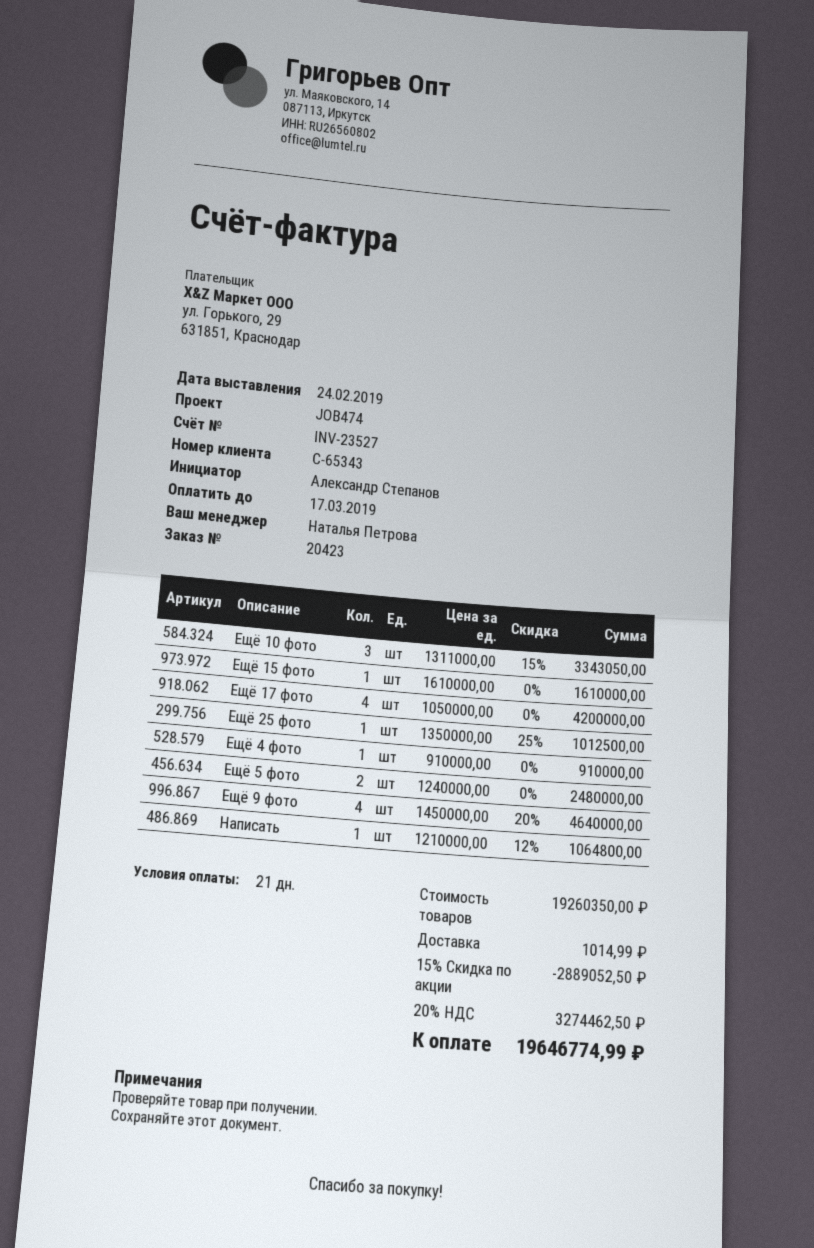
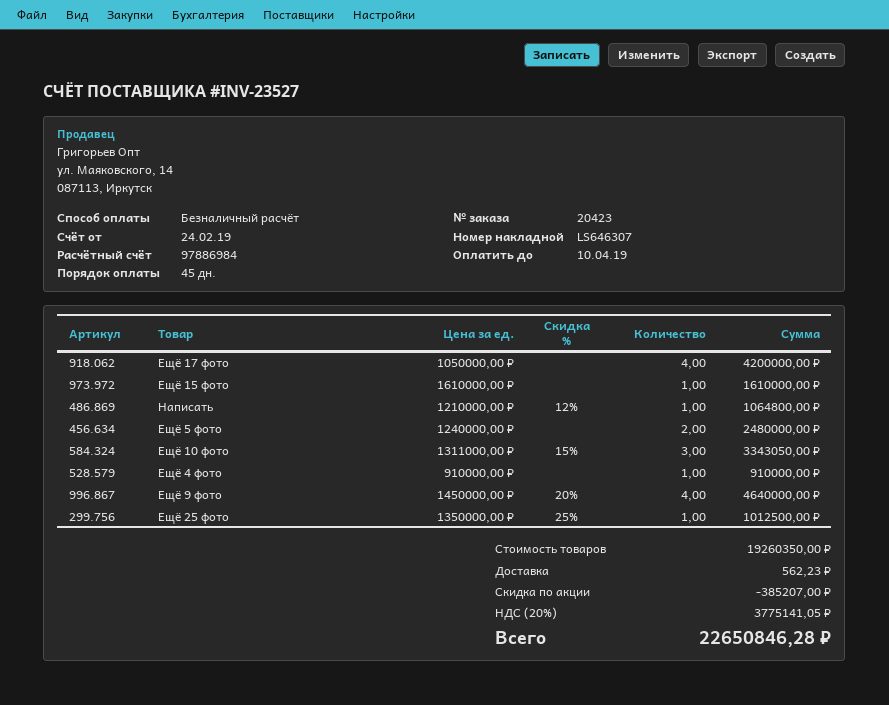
payment terms: 21 days -> 45 days
due date: 2019-03-17 -> 2019-04-10
discount: 2889052.50 -> 385207.00
shipping: 1014.99 -> 562.23
tax: 20% = 3274462.50 -> 20% = 3775141.05
total: 19646774.99 -> 22650846.28

